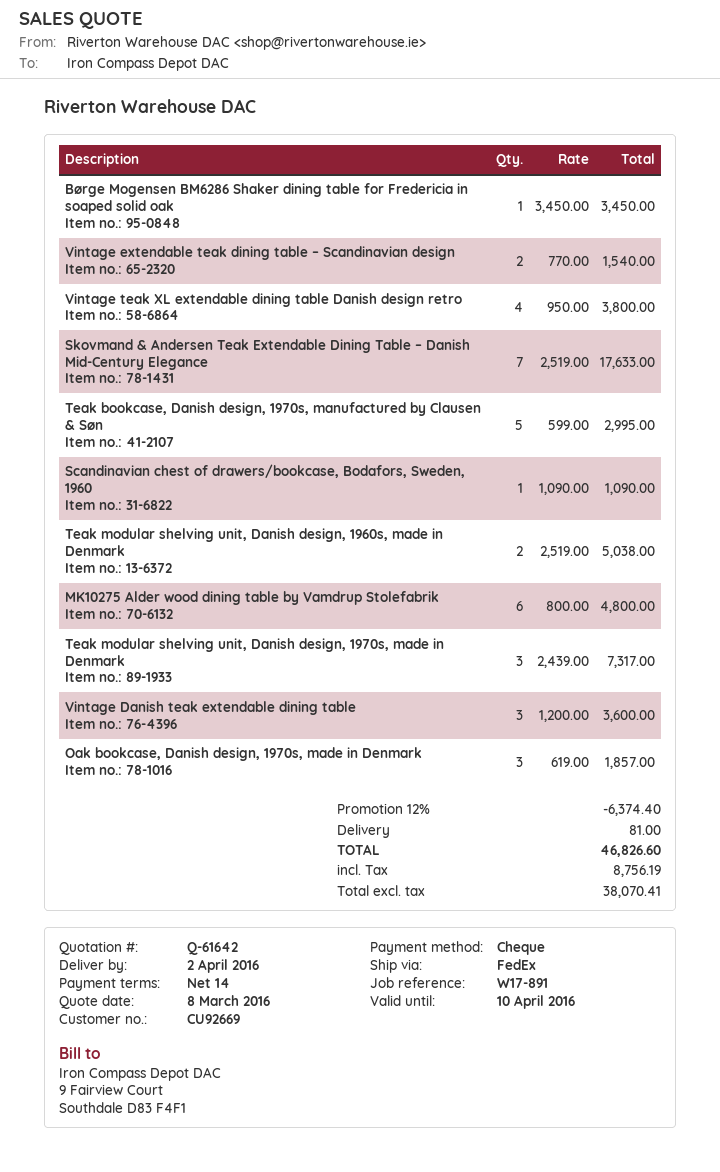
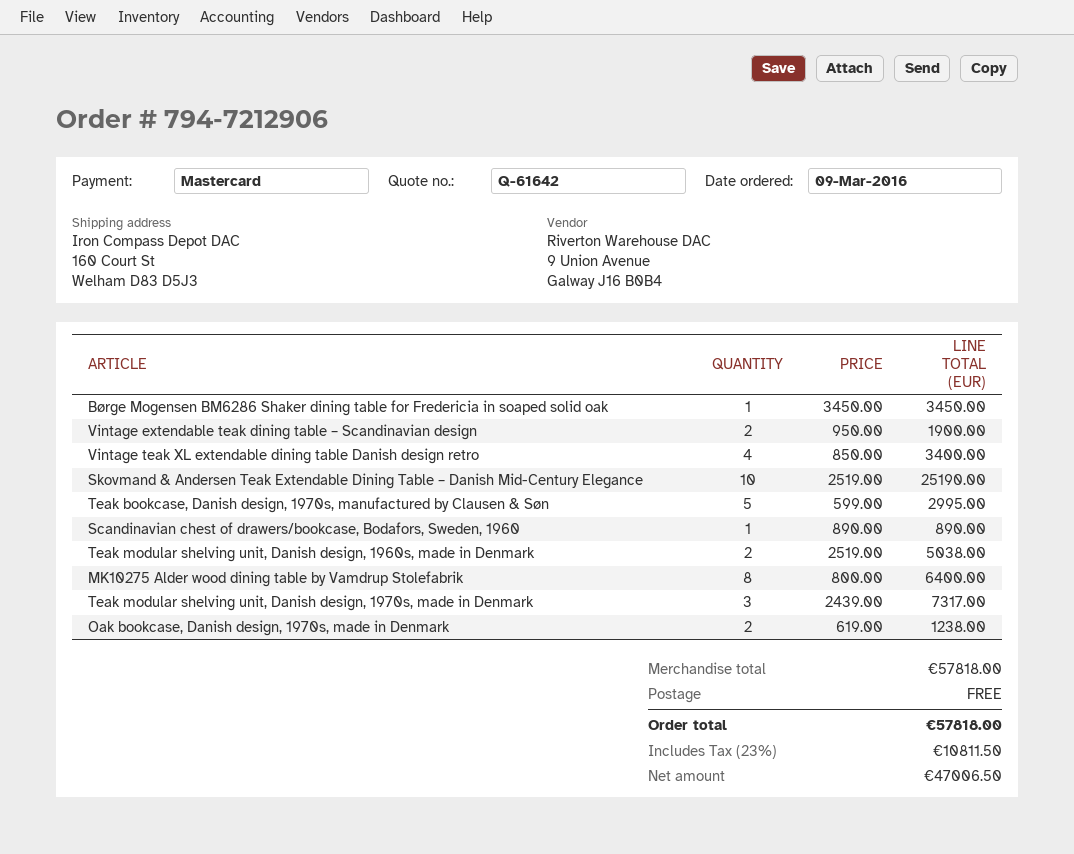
payment method: cheque -> Mastercard
Vintage extendable teak dining table – Scandinavian design: 2 x 770.00 = 1540.00 -> 2 x 950.00 = 1900.00
Vintage teak XL extendable dining table Danish design retro: 4 x 950.00 = 3800.00 -> 4 x 850.00 = 3400.00
Skovmand & Andersen Teak Extendable Dining Table – Danish Mid-Century Elegance: 7 x 2519.00 = 17633.00 -> 10 x 2519.00 = 25190.00
Scandinavian chest of drawers/bookcase, Bodafors, Sweden, 1960: 1 x 1090.00 = 1090.00 -> 1 x 890.00 = 890.00
MK10275 Alder wood dining table by Vamdrup Stolefabrik: 6 x 800.00 = 4800.00 -> 8 x 800.00 = 6400.00
Vintage Danish teak extendable dining table: 3 x 1200.00 = 3600.00 -> none
Oak bookcase, Danish design, 1970s, made in Denmark: 3 x 619.00 = 1857.00 -> 2 x 619.00 = 1238.00
discount: 12% = 6374.40 -> none
shipping: 81.00 -> 0.00
net: 38070.41 -> 47006.50
tax: 8756.19 -> 10811.50
total: 46826.60 -> 57818.00

